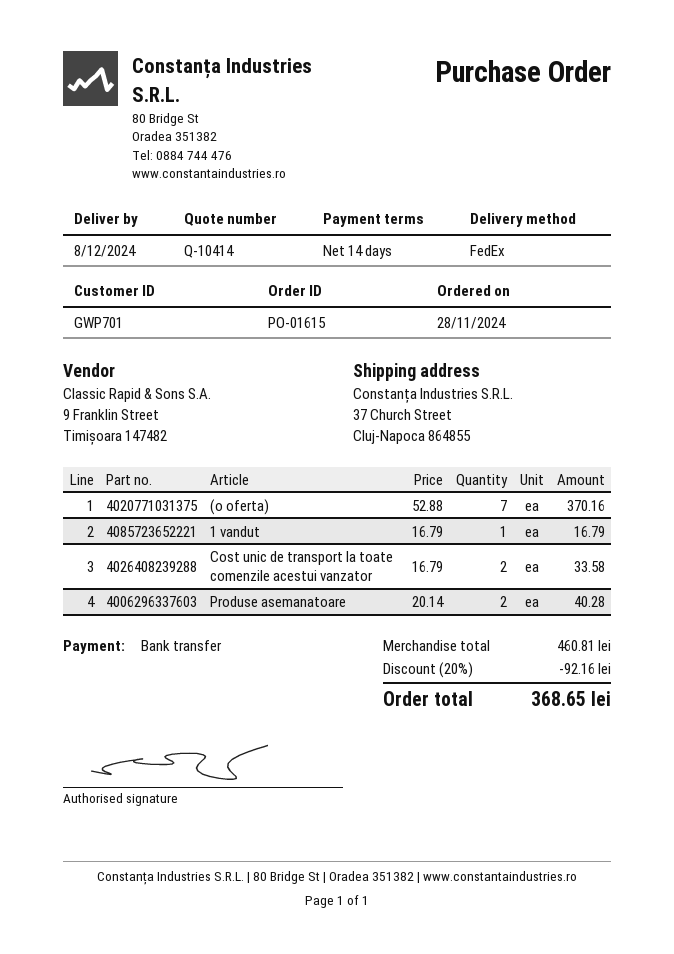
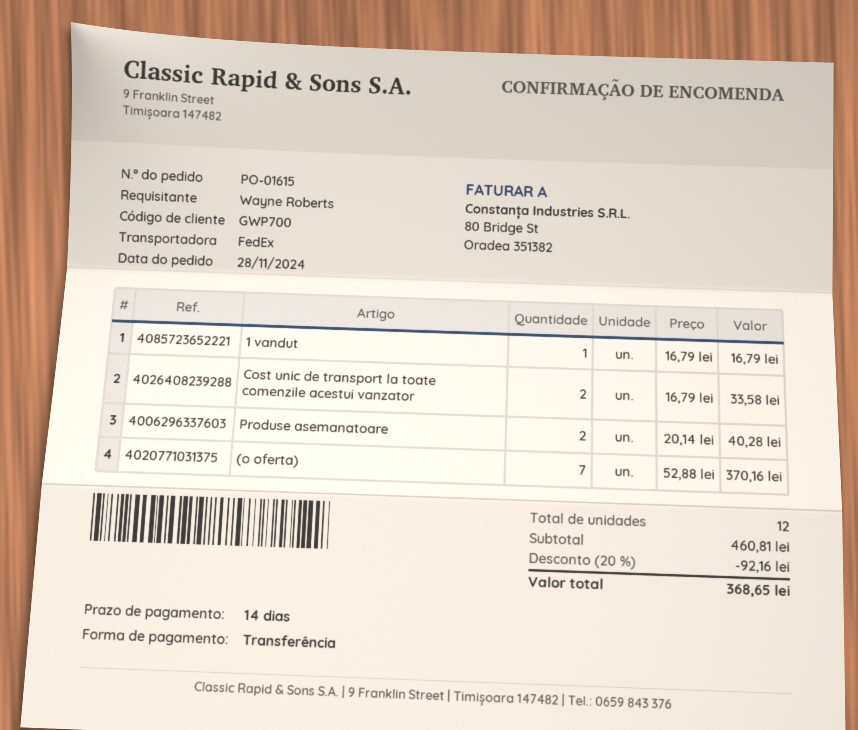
customer number: GWP701 -> GWP700

